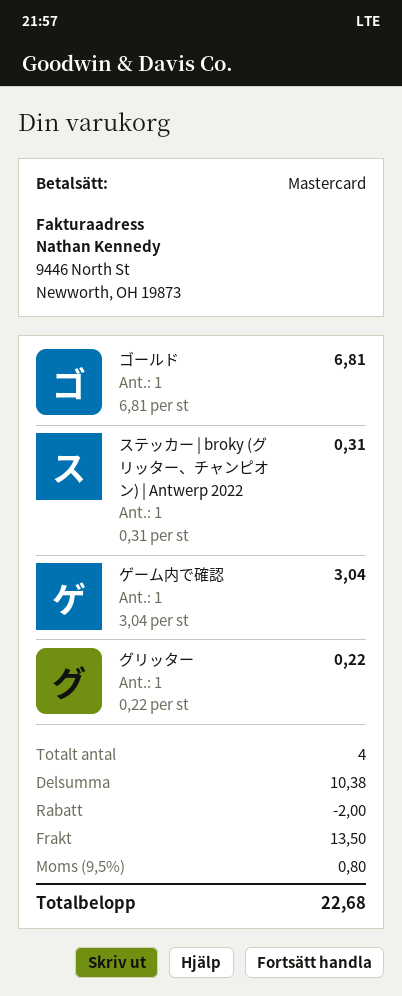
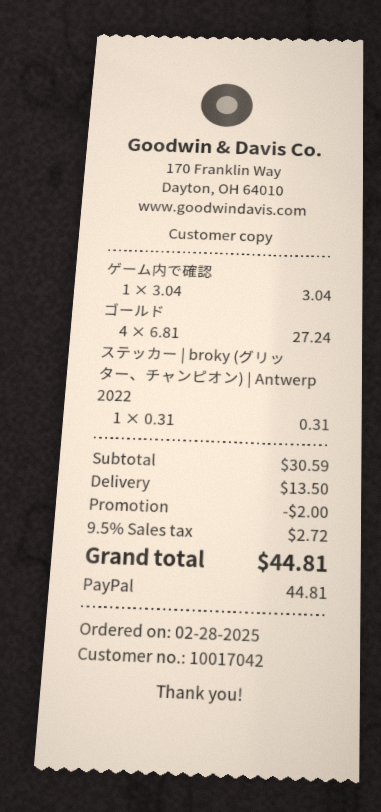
payment method: Mastercard -> PayPal
ゴールド: 1 x 6.81 = 6.81 -> 4 x 6.81 = 27.24
グリッター: 1 x 0.22 = 0.22 -> none
subtotal: 10.38 -> 30.59
tax: 9.5% = 0.80 -> 9.5% = 2.72
total: 22.68 -> 44.81

